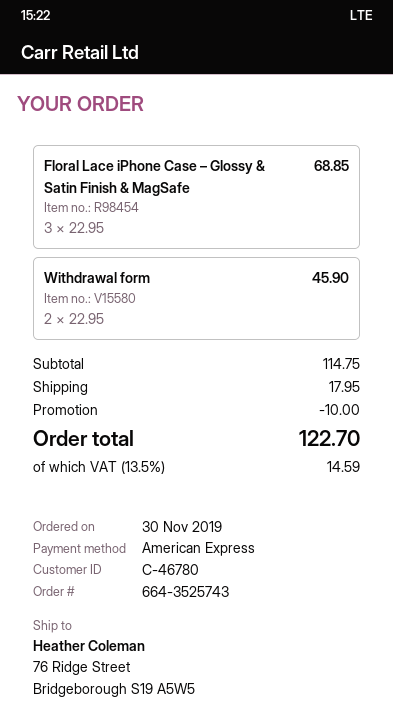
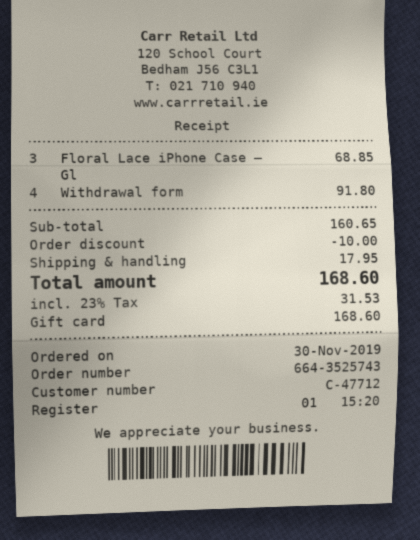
customer number: C-46780 -> C-47712
payment method: American Express -> gift card
Withdrawal form: 2 for 45.90 -> 4 for 91.80
subtotal: 114.75 -> 160.65
tax: 13.5% = 14.59 -> 23% = 31.53
total: 122.70 -> 168.60

